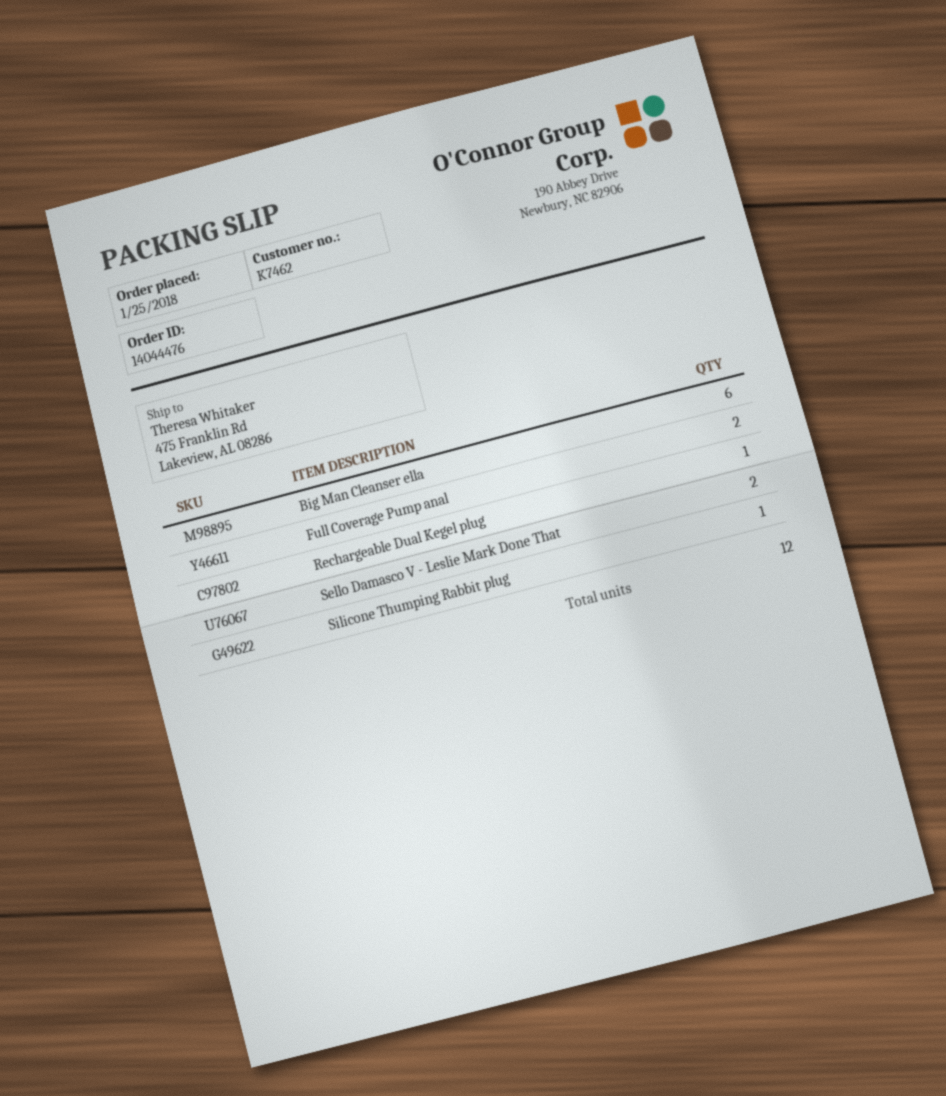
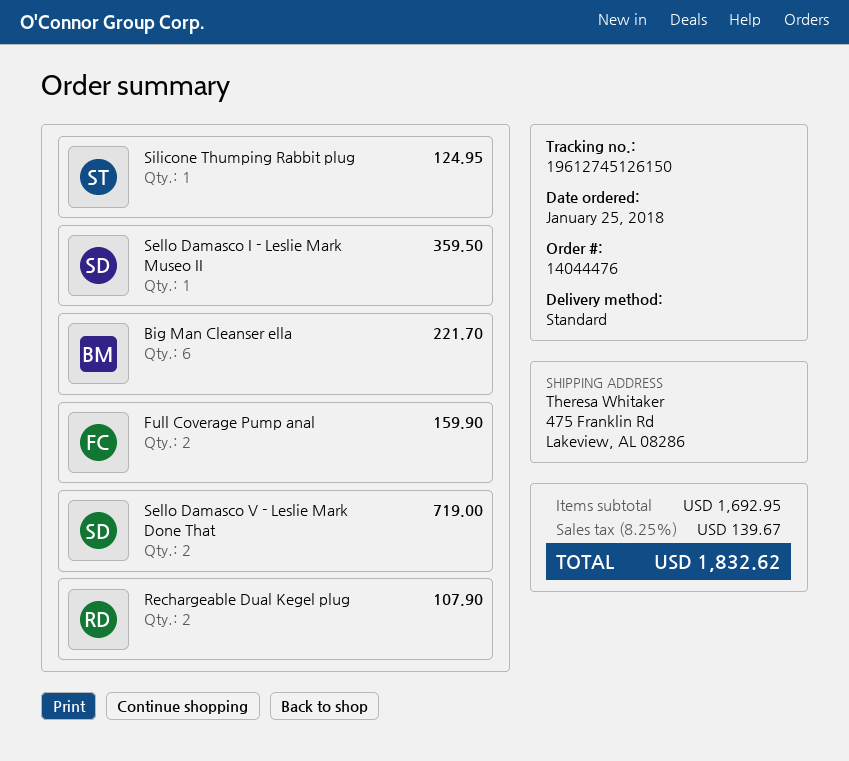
Rechargeable Dual Kegel plug: 1 -> 2
Sello Damasco I - Leslie Mark Museo II: none -> 1

